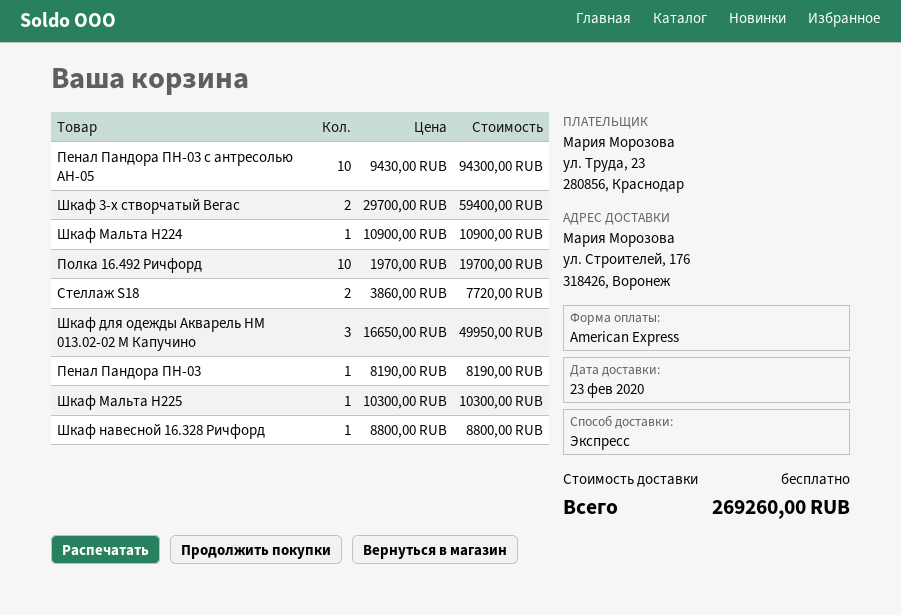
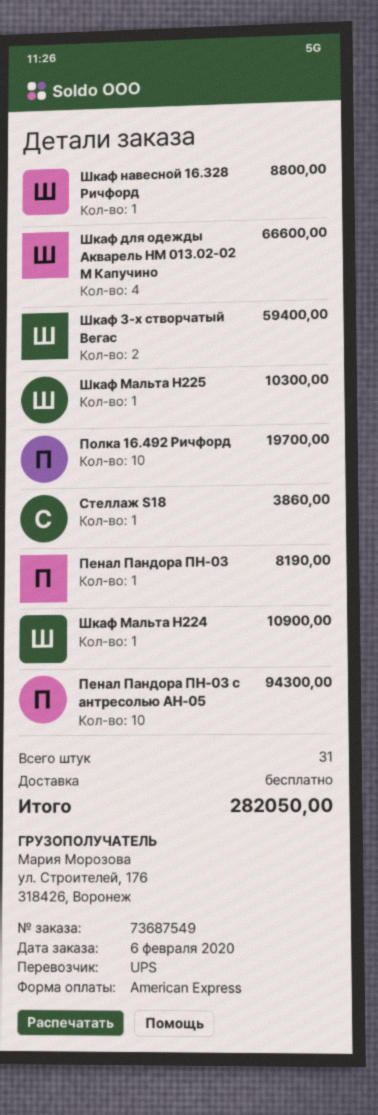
shipping method: express -> UPS
Стеллаж S18: 2 for 7720.00 -> 1 for 3860.00
Шкаф для одежды Акварель НМ 013.02-02 М Капучино: 3 for 49950.00 -> 4 for 66600.00
total: 269260.00 -> 282050.00

